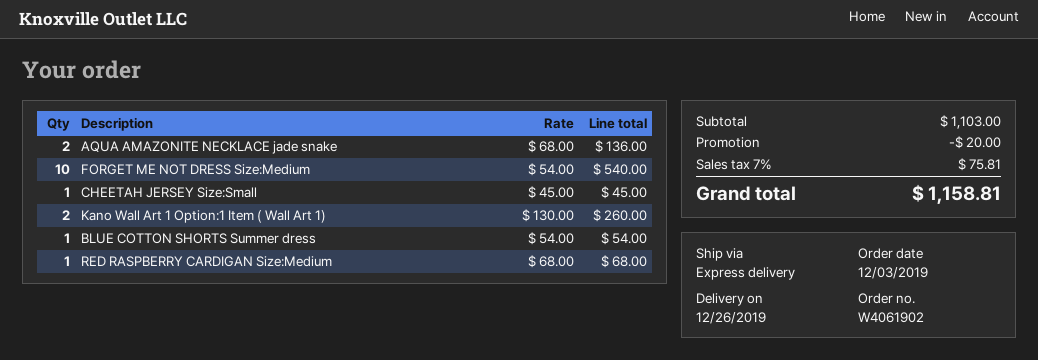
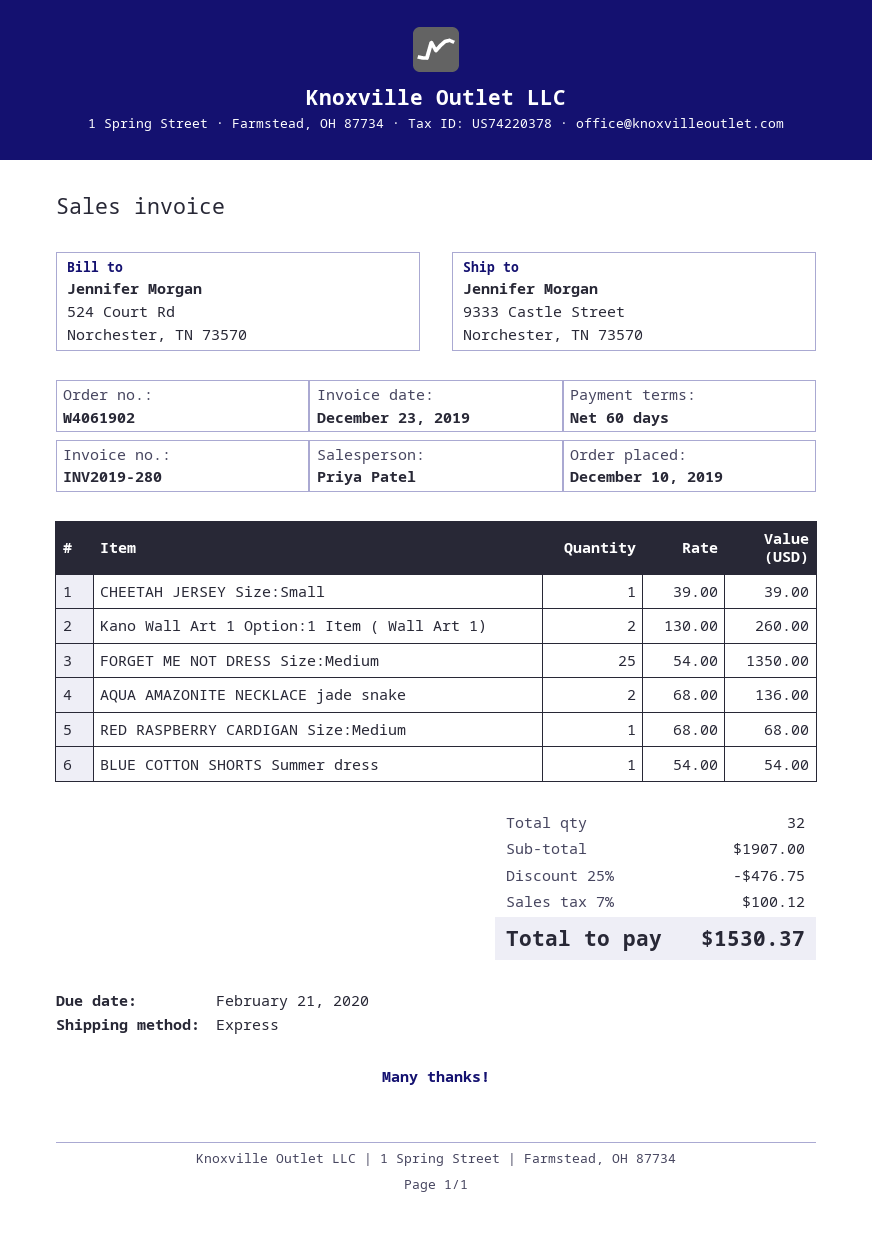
order date: 2019-12-03 -> 2019-12-10
FORGET ME NOT DRESS Size:Medium: 10 x 54.00 = 540.00 -> 25 x 54.00 = 1350.00
CHEETAH JERSEY Size:Small: 1 x 45.00 = 45.00 -> 1 x 39.00 = 39.00
subtotal: 1103.00 -> 1907.00
discount: 20.00 -> 476.75
tax: 7% = 75.81 -> 7% = 100.12
total: 1158.81 -> 1530.37

